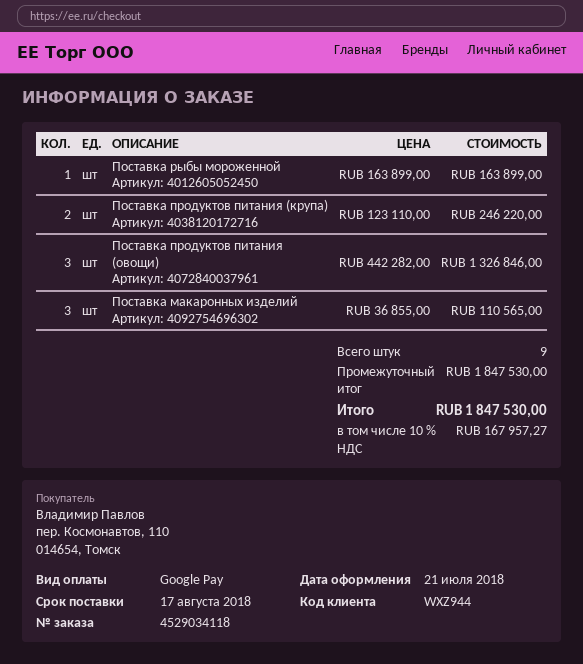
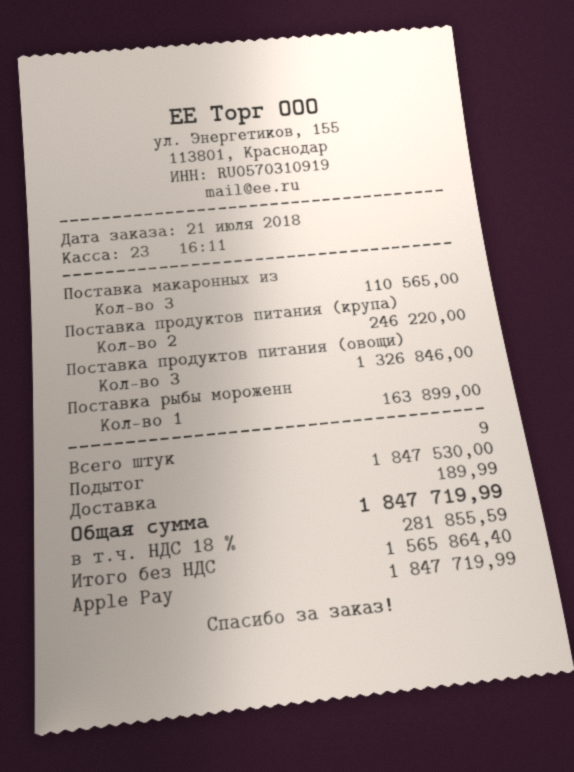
payment method: Google Pay -> Apple Pay
shipping: none -> 189.99
tax: 10% = 167957.27 -> 18% = 281855.59
total: 1847530.00 -> 1847719.99

